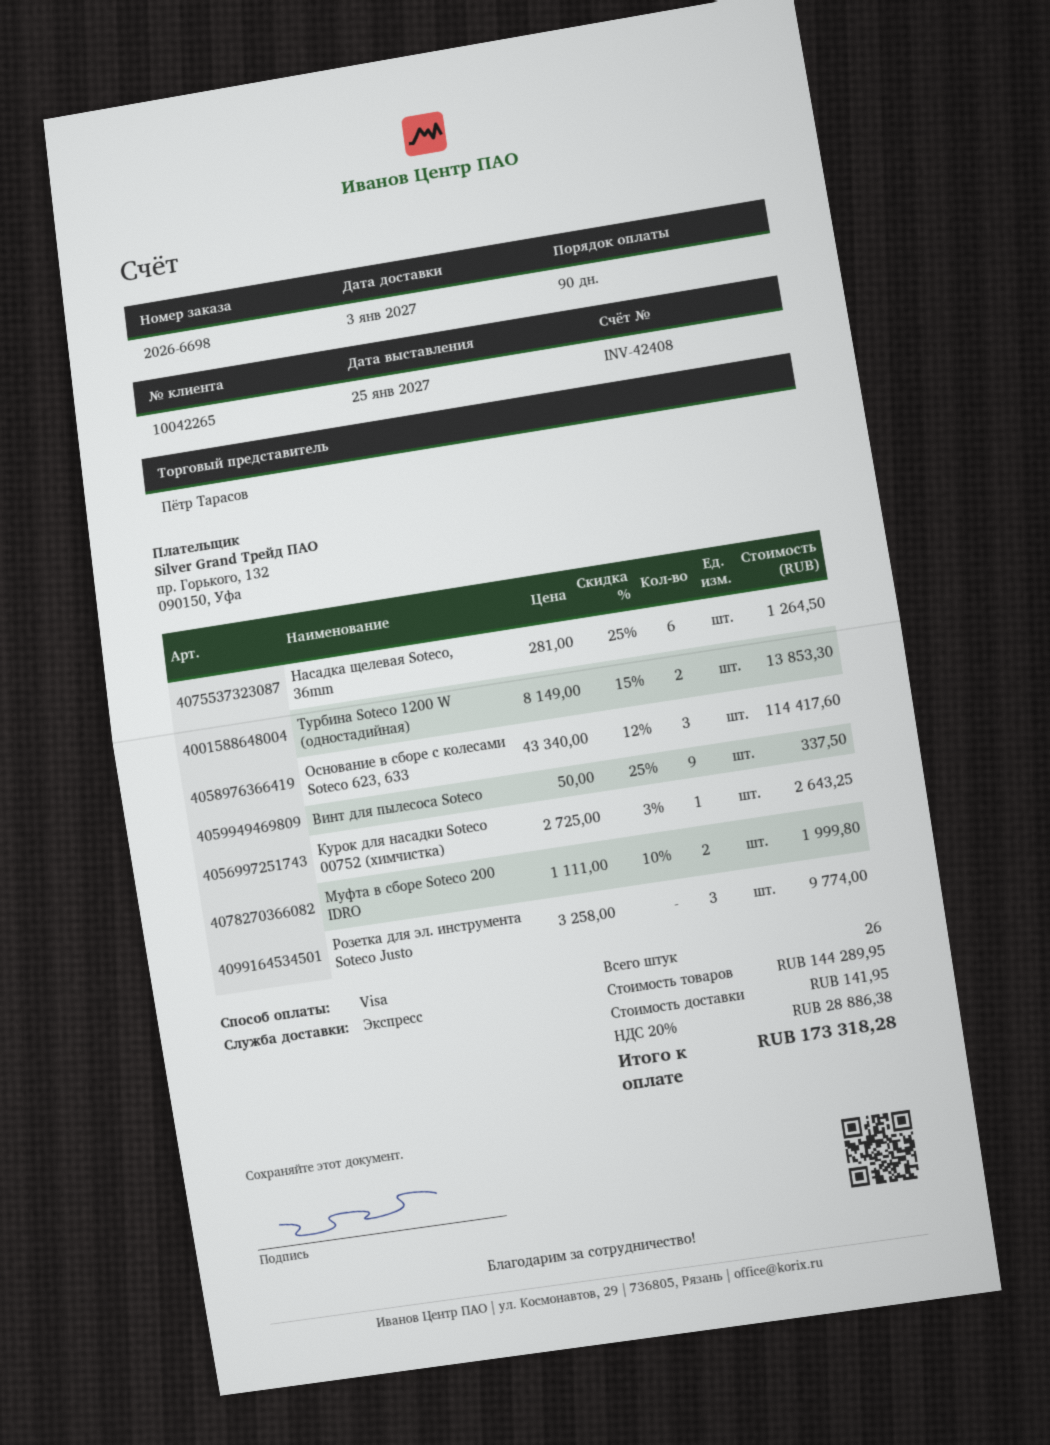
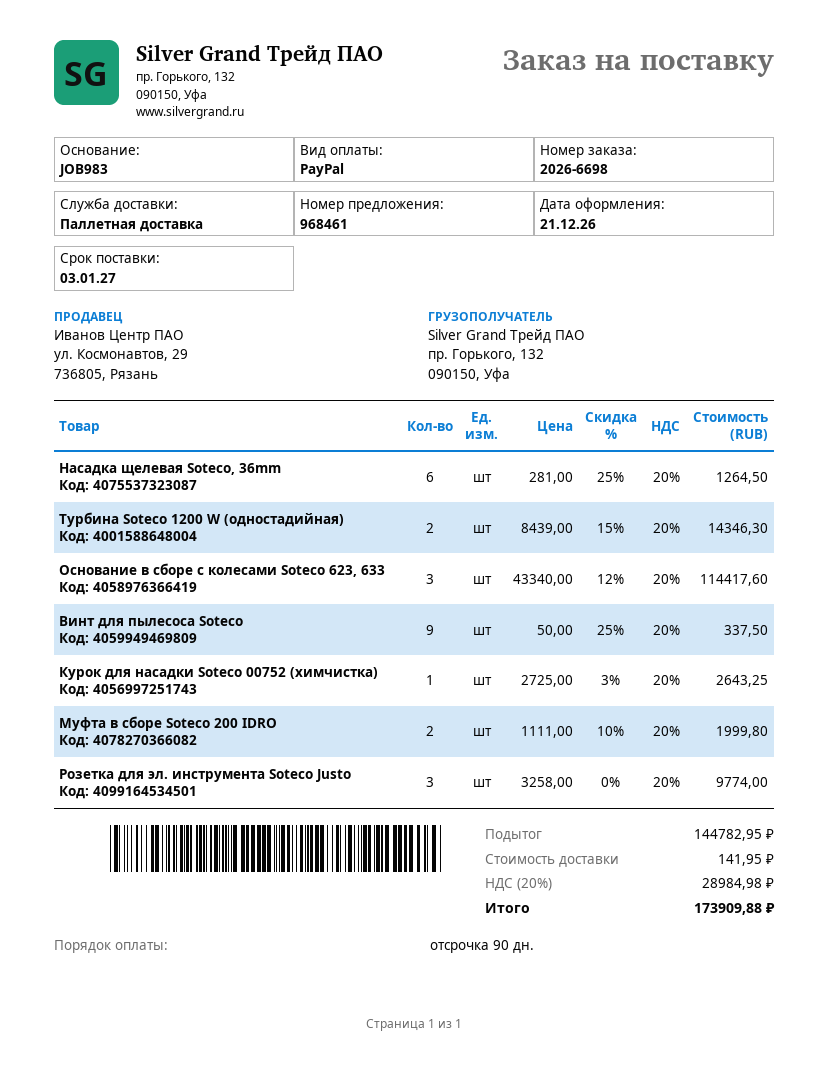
payment method: Visa -> PayPal
shipping method: express -> pallet freight
Турбина Soteco 1200 W (одностадийная): 2 x 8149.00 - 15% = 13853.30 -> 2 x 8439.00 - 15% = 14346.30
subtotal: 144289.95 -> 144782.95
tax: 20% = 28886.38 -> 20% = 28984.98
total: 173318.28 -> 173909.88

